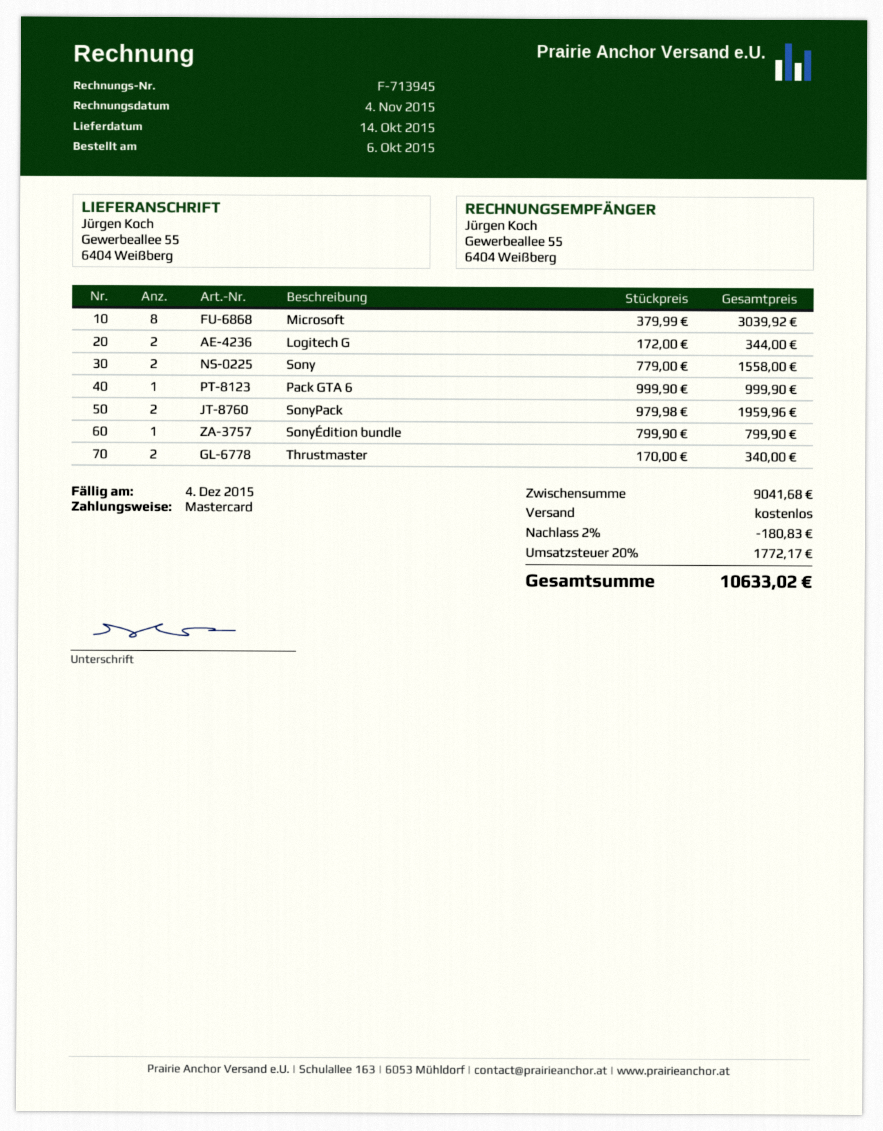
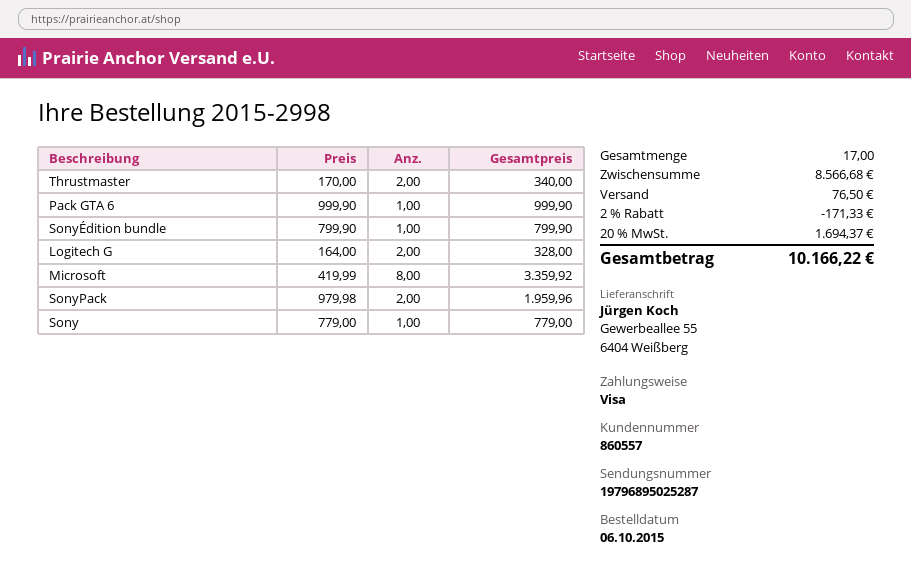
payment method: Mastercard -> Visa
Microsoft: 8 x 379.99 = 3039.92 -> 8 x 419.99 = 3359.92
Logitech G: 2 x 172.00 = 344.00 -> 2 x 164.00 = 328.00
Sony: 2 x 779.00 = 1558.00 -> 1 x 779.00 = 779.00
subtotal: 9041.68 -> 8566.68
discount: 2% = 180.83 -> 2% = 171.33
shipping: 0.00 -> 76.50
tax: 20% = 1772.17 -> 20% = 1694.37
total: 10633.02 -> 10166.22

